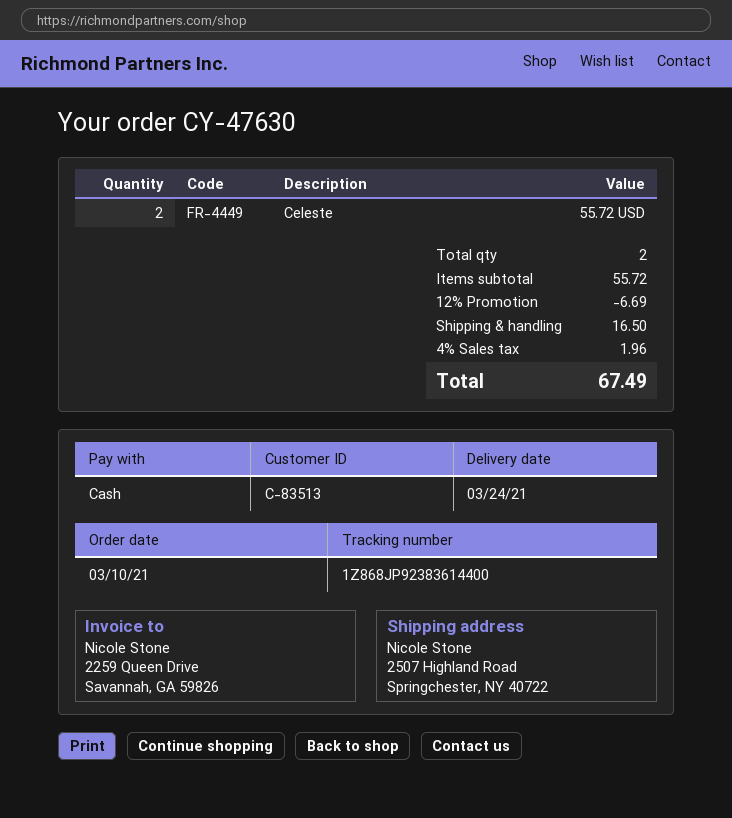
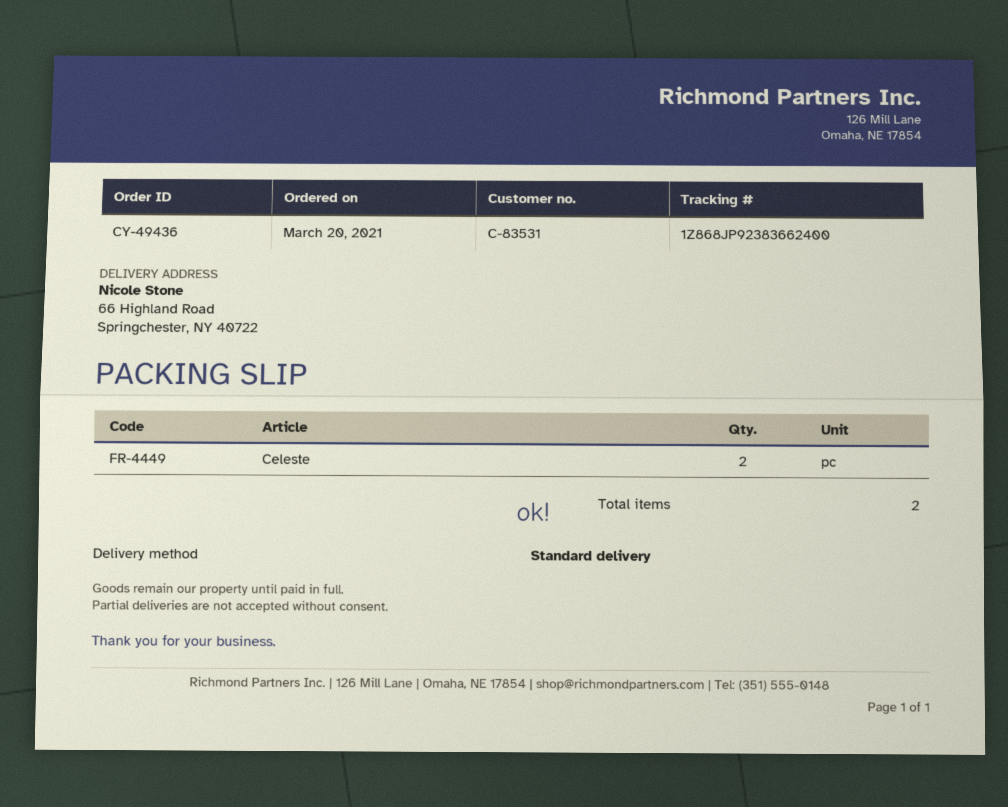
order number: CY-47630 -> CY-49436
order date: 2021-03-10 -> 2021-03-20
customer number: C-83513 -> C-83531
tracking number: 1Z868JP92383614400 -> 1Z868JP92383662400
ship to: 2507 Highland Road, Springchester, NY 40722 -> 66 Highland Road, Springchester, NY 40722

